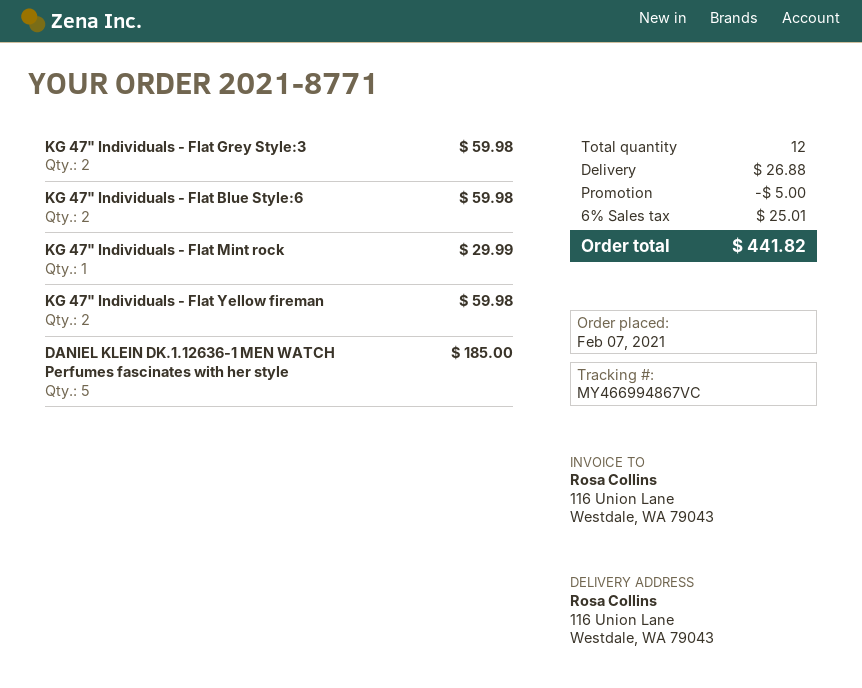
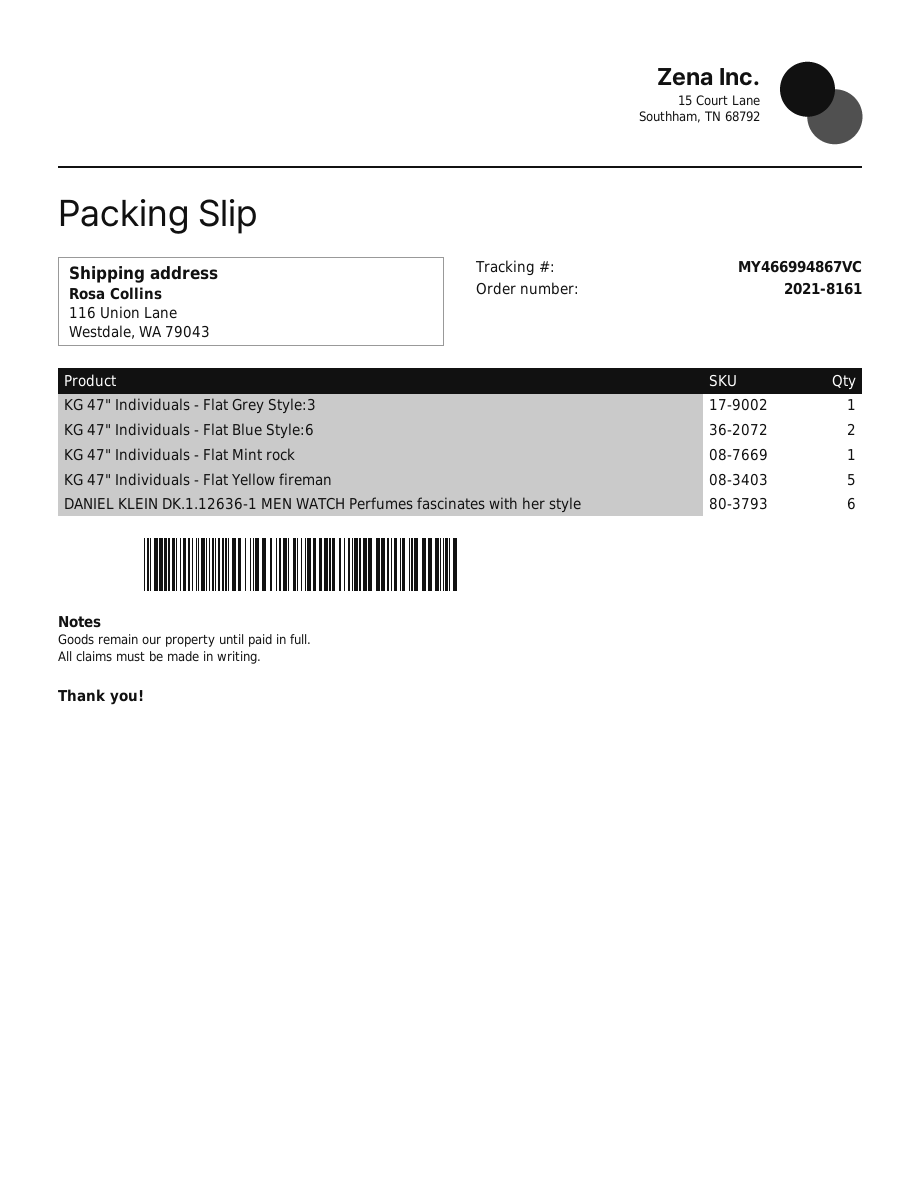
order number: 2021-8771 -> 2021-8161
KG 47" Individuals - Flat Grey Style:3: 2 -> 1
KG 47" Individuals - Flat Yellow fireman: 2 -> 5
DANIEL KLEIN DK.1.12636-1 MEN WATCH Perfumes fascinates with her style: 5 -> 6

